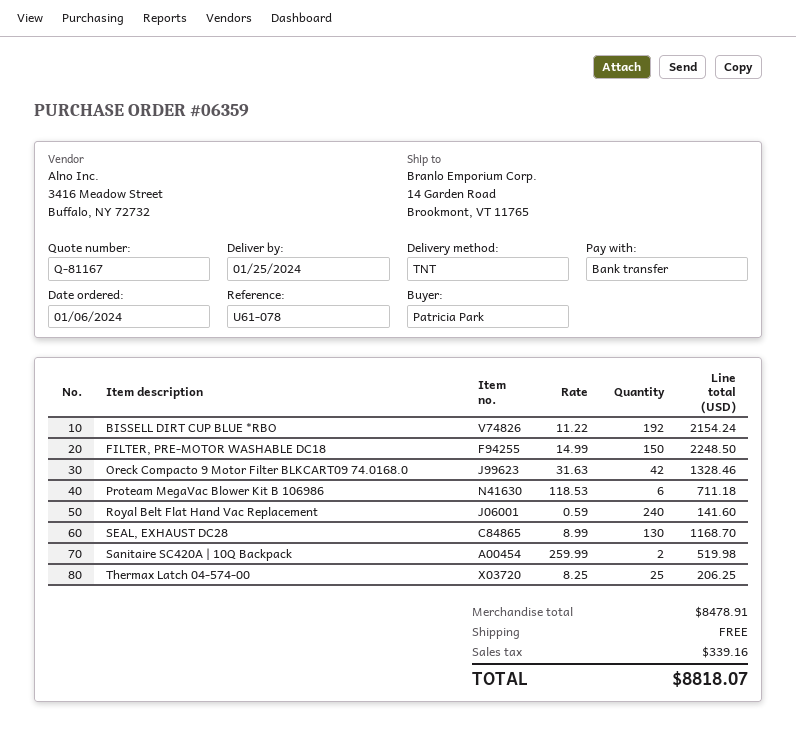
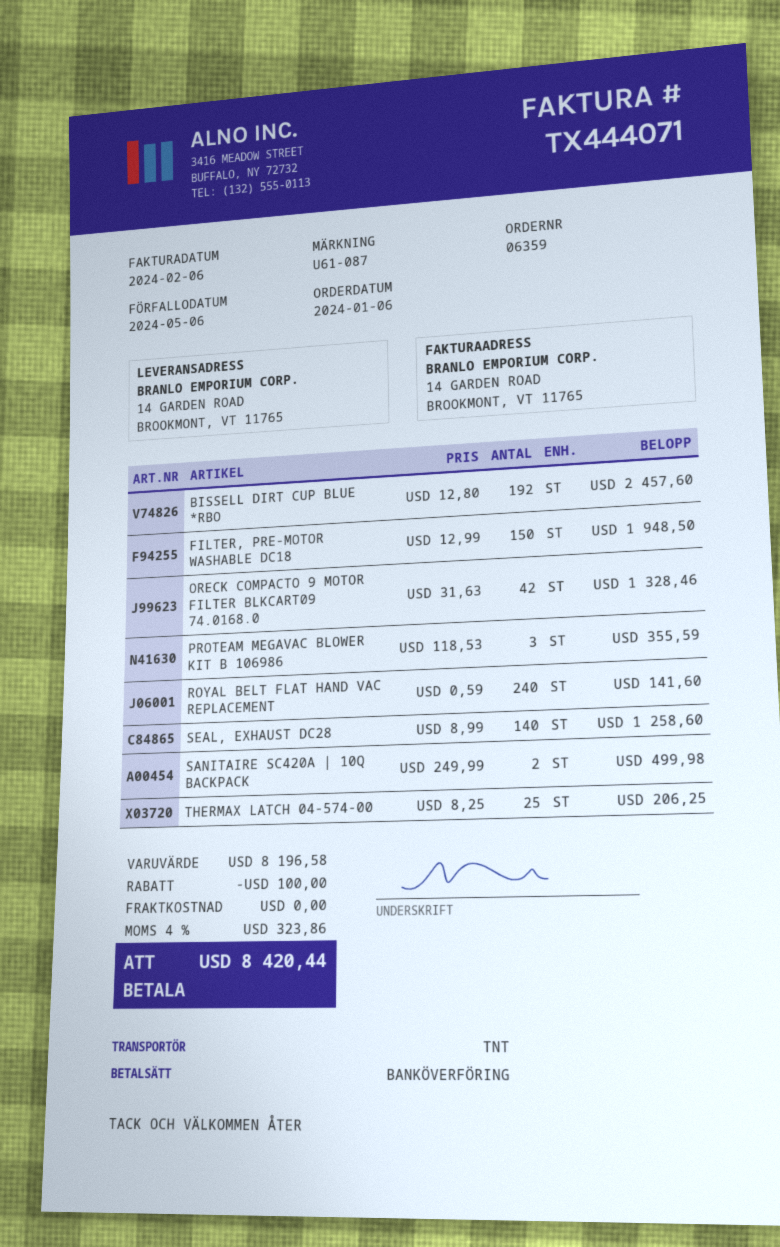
reference: U61-078 -> U61-087
BISSELL DIRT CUP BLUE *RBO: 192 x 11.22 = 2154.24 -> 192 x 12.80 = 2457.60
FILTER, PRE-MOTOR WASHABLE DC18: 150 x 14.99 = 2248.50 -> 150 x 12.99 = 1948.50
Proteam MegaVac Blower Kit B 106986: 6 x 118.53 = 711.18 -> 3 x 118.53 = 355.59
SEAL, EXHAUST DC28: 130 x 8.99 = 1168.70 -> 140 x 8.99 = 1258.60
Sanitaire SC420A | 10Q Backpack: 2 x 259.99 = 519.98 -> 2 x 249.99 = 499.98
subtotal: 8478.91 -> 8196.58
discount: none -> 100.00
tax: 339.16 -> 323.86
total: 8818.07 -> 8420.44

